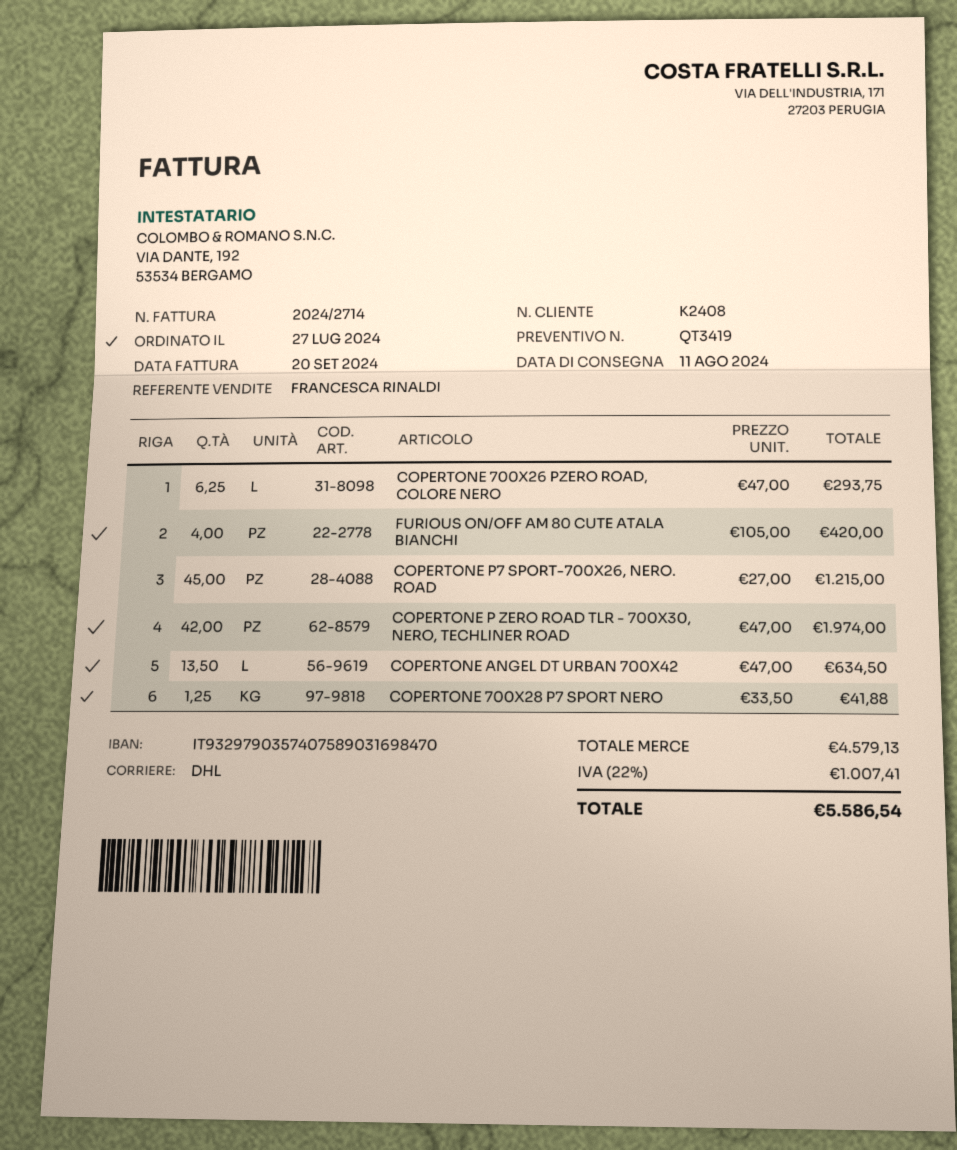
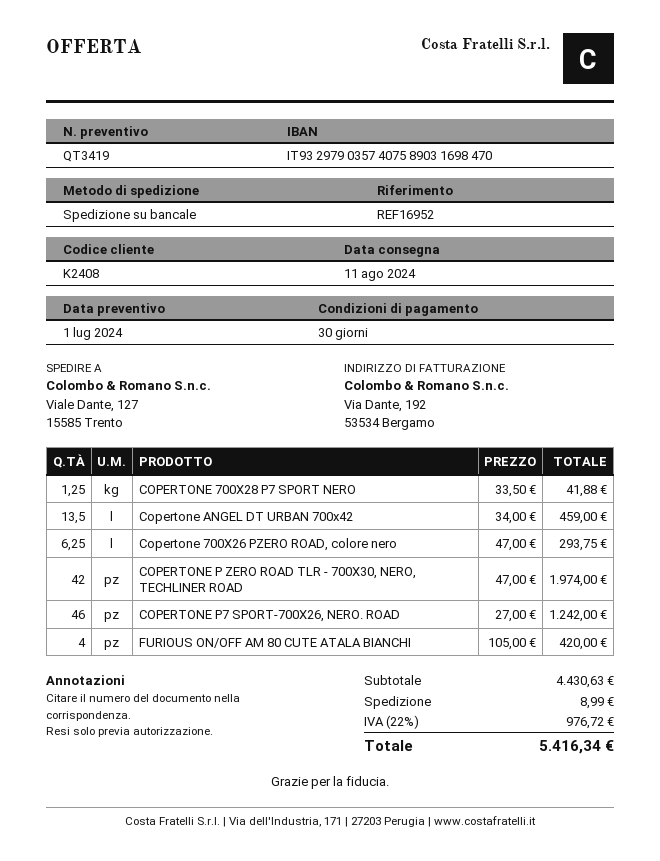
shipping method: DHL -> pallet freight
COPERTONE P7 SPORT-700X26, NERO. ROAD: 45 x 27.00 = 1215.00 -> 46 x 27.00 = 1242.00
COPERTONE ANGEL DT URBAN 700X42: 13.5 x 47.00 = 634.50 -> 13.5 x 34.00 = 459.00
subtotal: 4579.13 -> 4430.63
shipping: none -> 8.99
tax: 22% = 1007.41 -> 22% = 976.72
total: 5586.54 -> 5416.34

